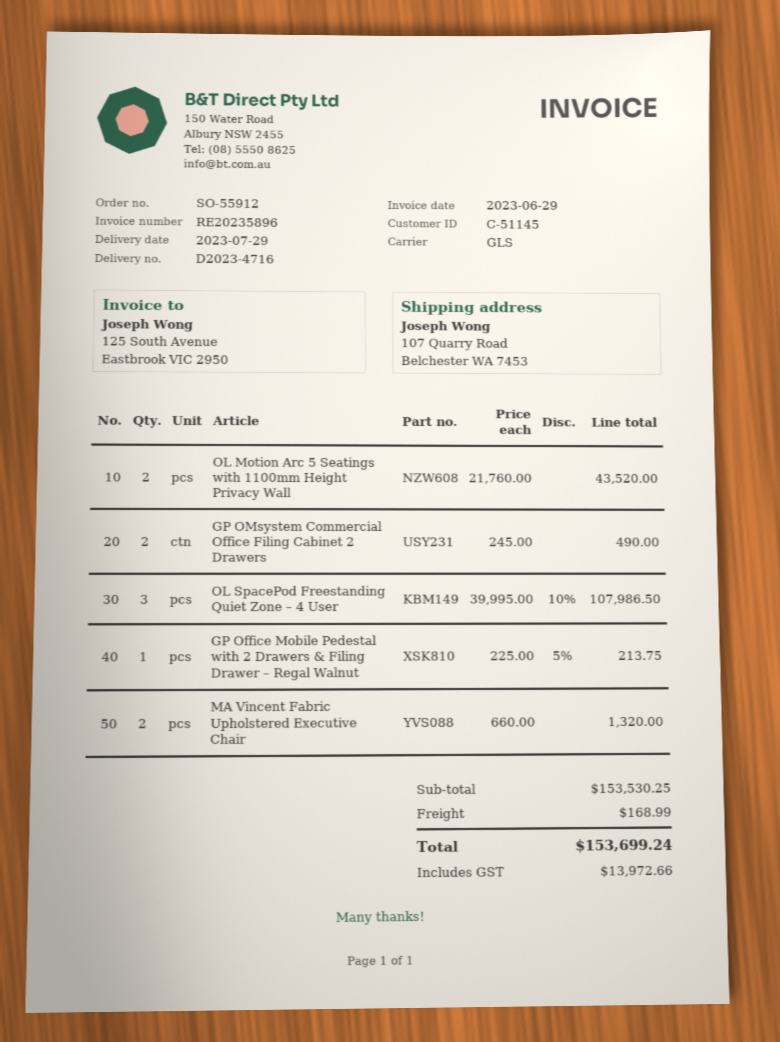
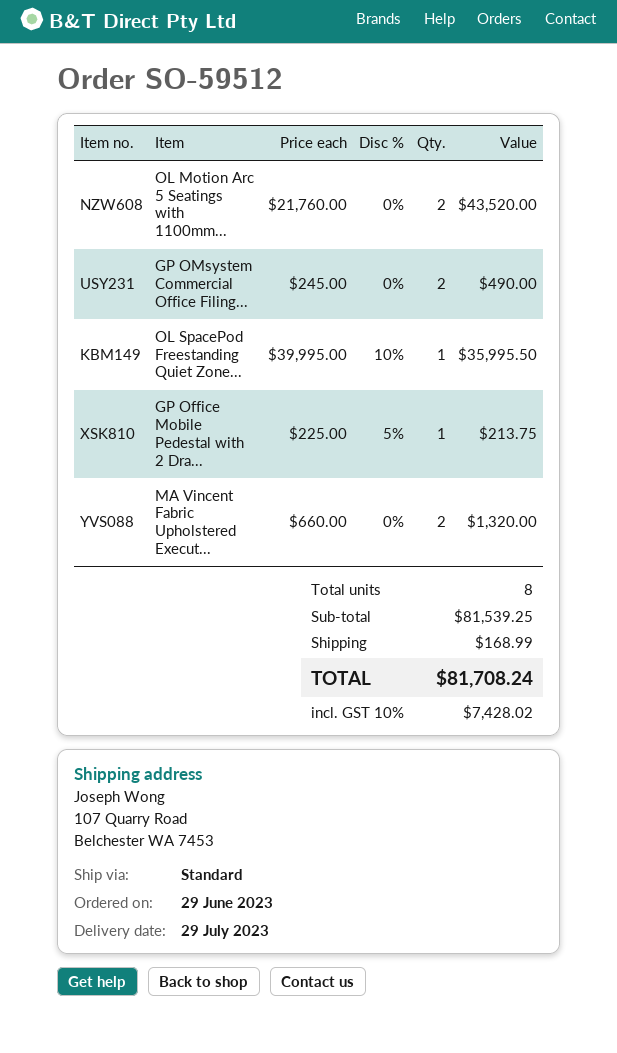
order number: SO-55912 -> SO-59512
shipping method: GLS -> standard
OL SpacePod Freestanding Quiet Zone – 4 User: 3 x 39995.00 - 10% = 107986.50 -> 1 x 39995.00 - 10% = 35995.50
subtotal: 153530.25 -> 81539.25
tax: 13972.66 -> 7428.02
total: 153699.24 -> 81708.24

